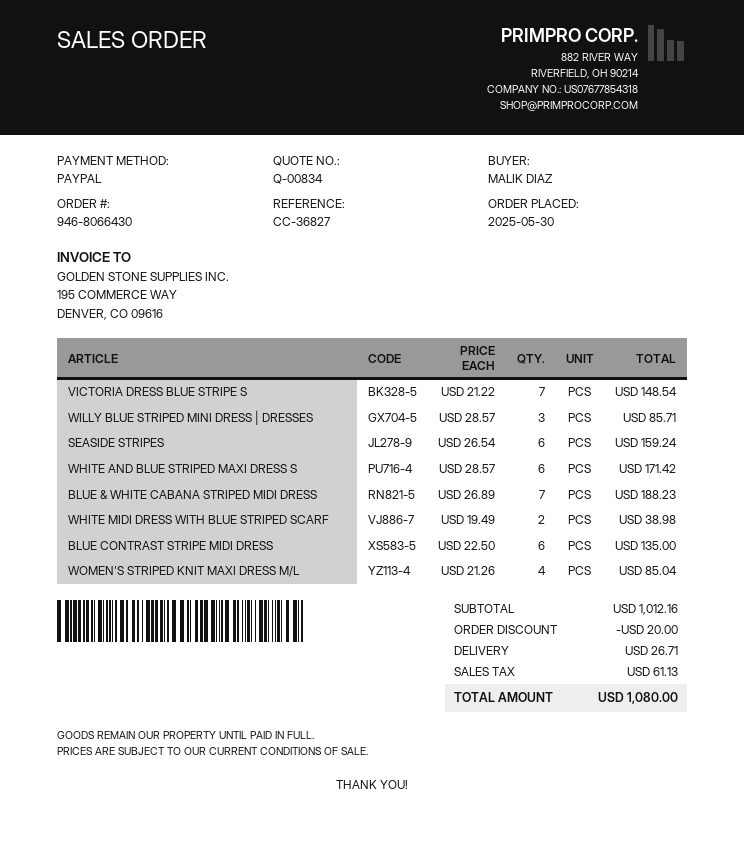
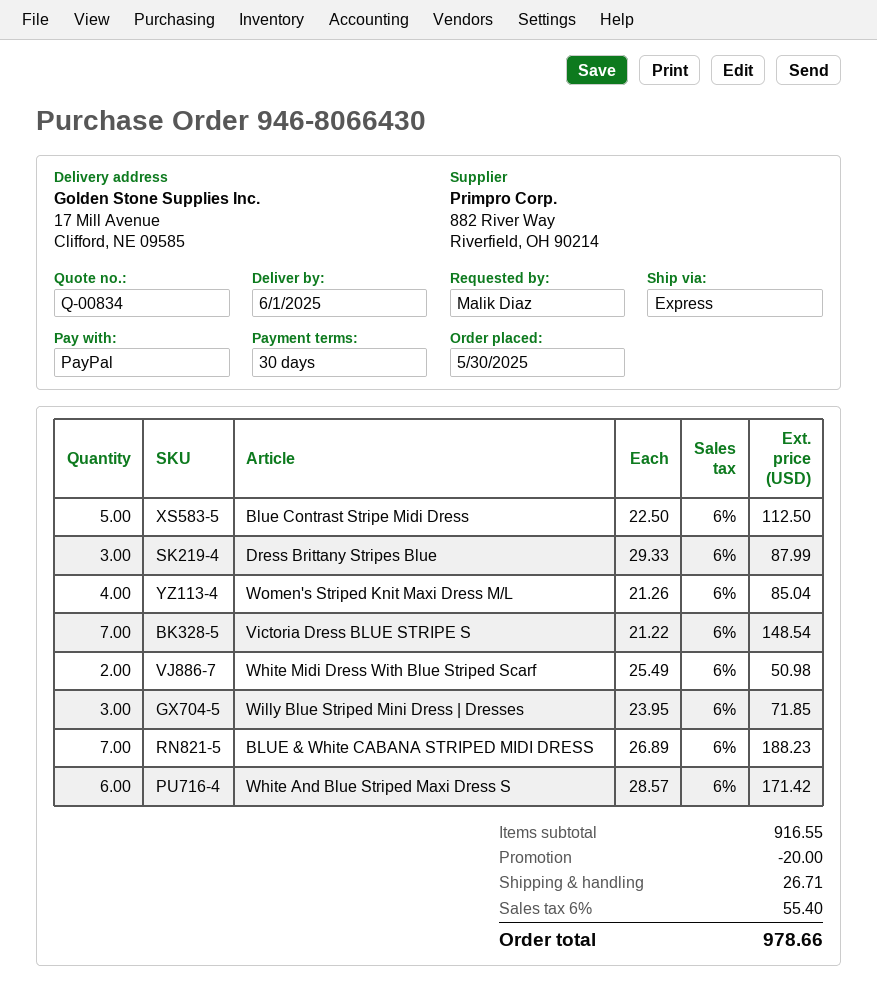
WILLY BLUE STRIPED MINI DRESS | DRESSES: 3 x 28.57 = 85.71 -> 3 x 23.95 = 71.85
SEASIDE STRIPES: 6 x 26.54 = 159.24 -> none
WHITE MIDI DRESS WITH BLUE STRIPED SCARF: 2 x 19.49 = 38.98 -> 2 x 25.49 = 50.98
BLUE CONTRAST STRIPE MIDI DRESS: 6 x 22.50 = 135.00 -> 5 x 22.50 = 112.50
Dress Brittany Stripes Blue: none -> 3 x 29.33 = 87.99
subtotal: 1012.16 -> 916.55
tax: 61.13 -> 55.40
total: 1080.00 -> 978.66

